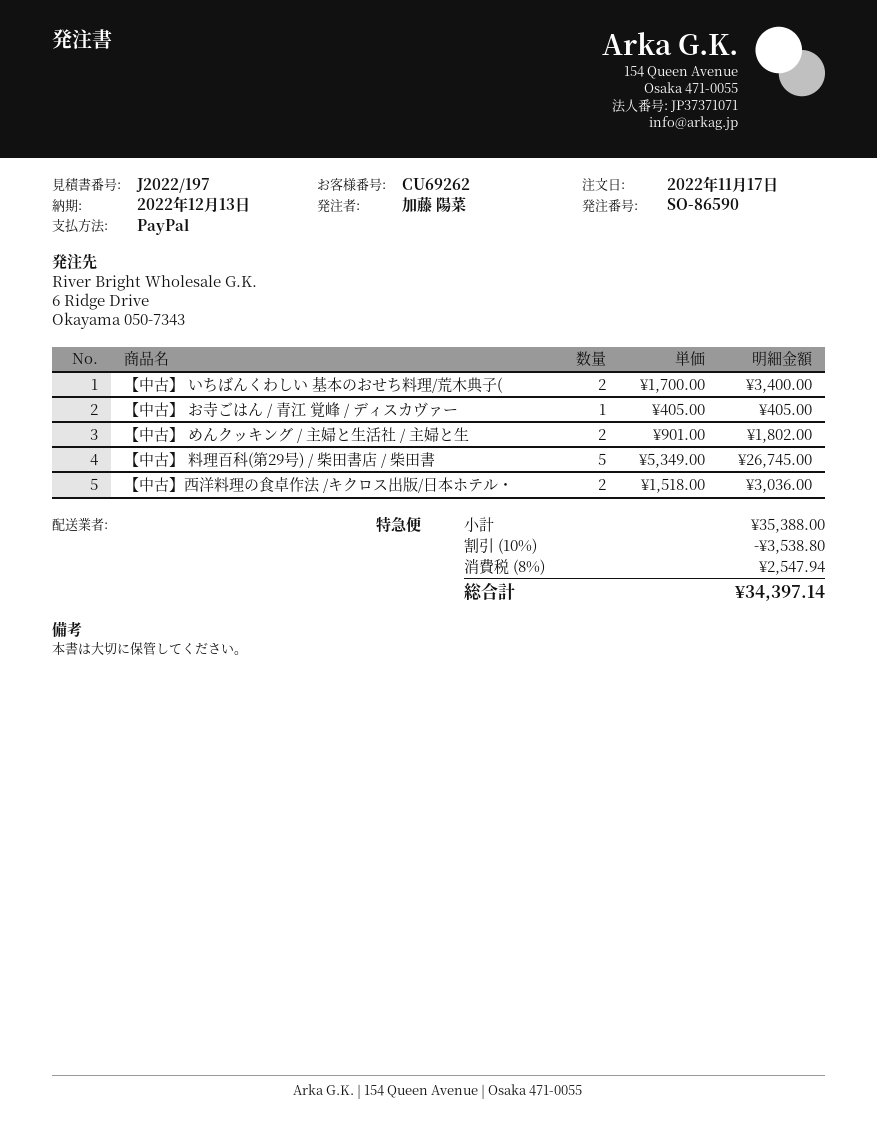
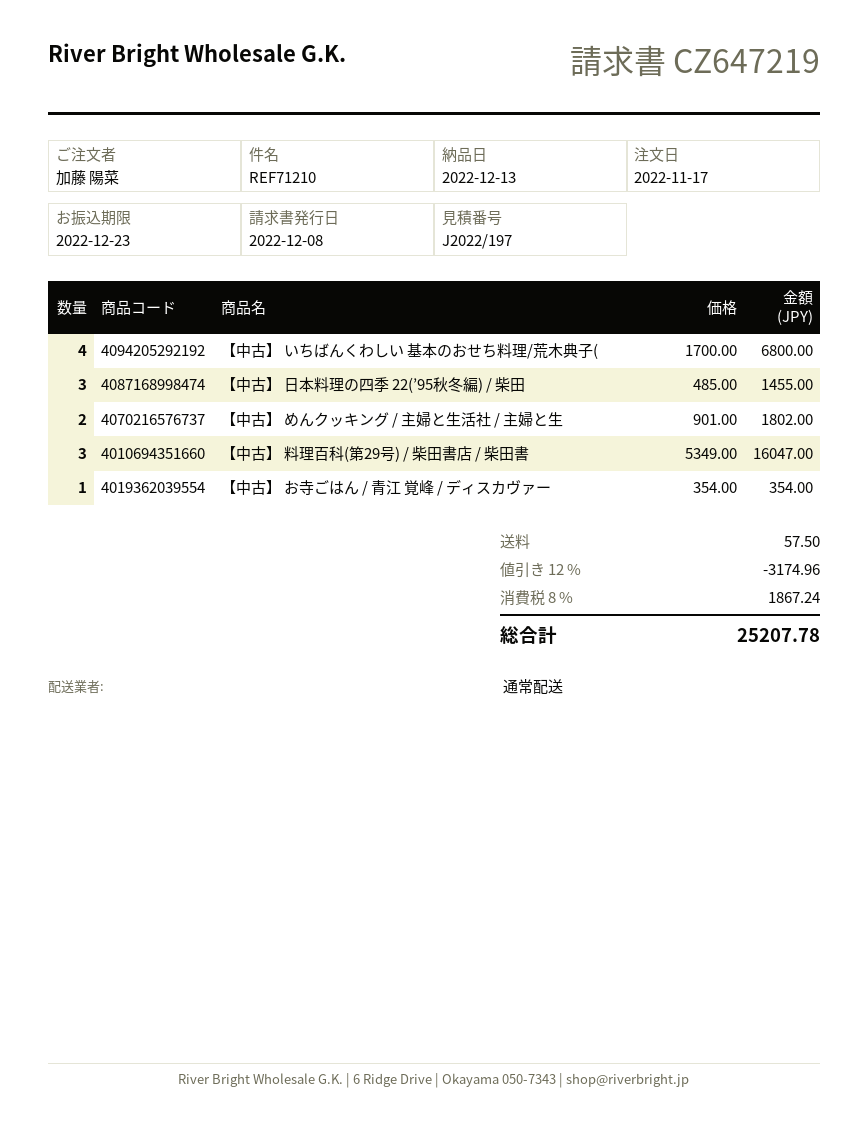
shipping method: express -> standard
【中古】 いちばんくわしい 基本のおせち料理/荒木典子(: 2 x 1700.00 = 3400.00 -> 4 x 1700.00 = 6800.00
【中古】 お寺ごはん / 青江 覚峰 / ディスカヴァー: 1 x 405.00 = 405.00 -> 1 x 354.00 = 354.00
【中古】 料理百科(第29号) / 柴田書店 / 柴田書: 5 x 5349.00 = 26745.00 -> 3 x 5349.00 = 16047.00
【中古】西洋料理の食卓作法 /キクロス出版/日本ホテル・: 2 x 1518.00 = 3036.00 -> none
【中古】 日本料理の四季 22(’95秋冬編) / 柴田: none -> 3 x 485.00 = 1455.00
discount: 10% = 3538.80 -> 12% = 3174.96
shipping: none -> 57.50
tax: 8% = 2547.94 -> 8% = 1867.24
total: 34397.14 -> 25207.78

